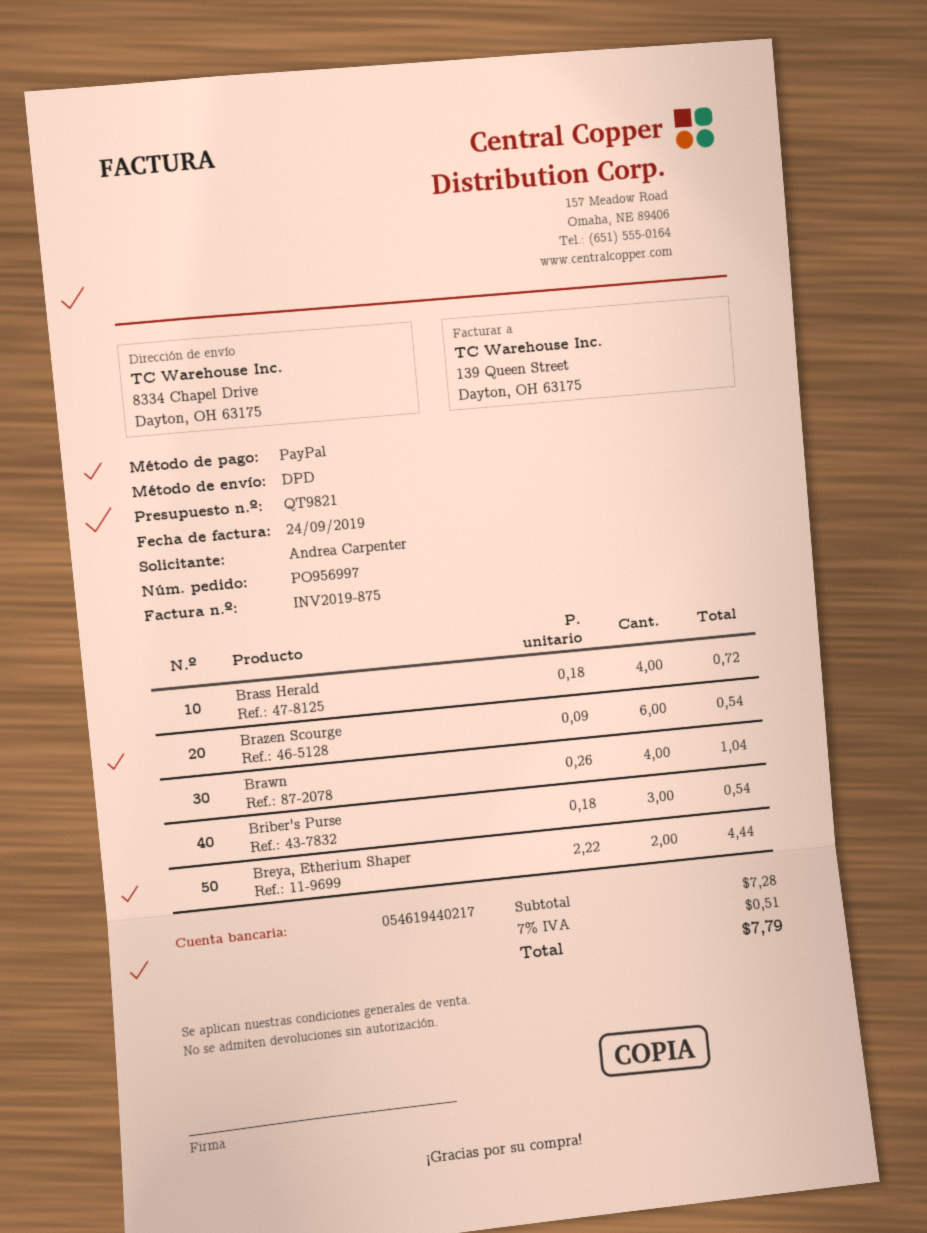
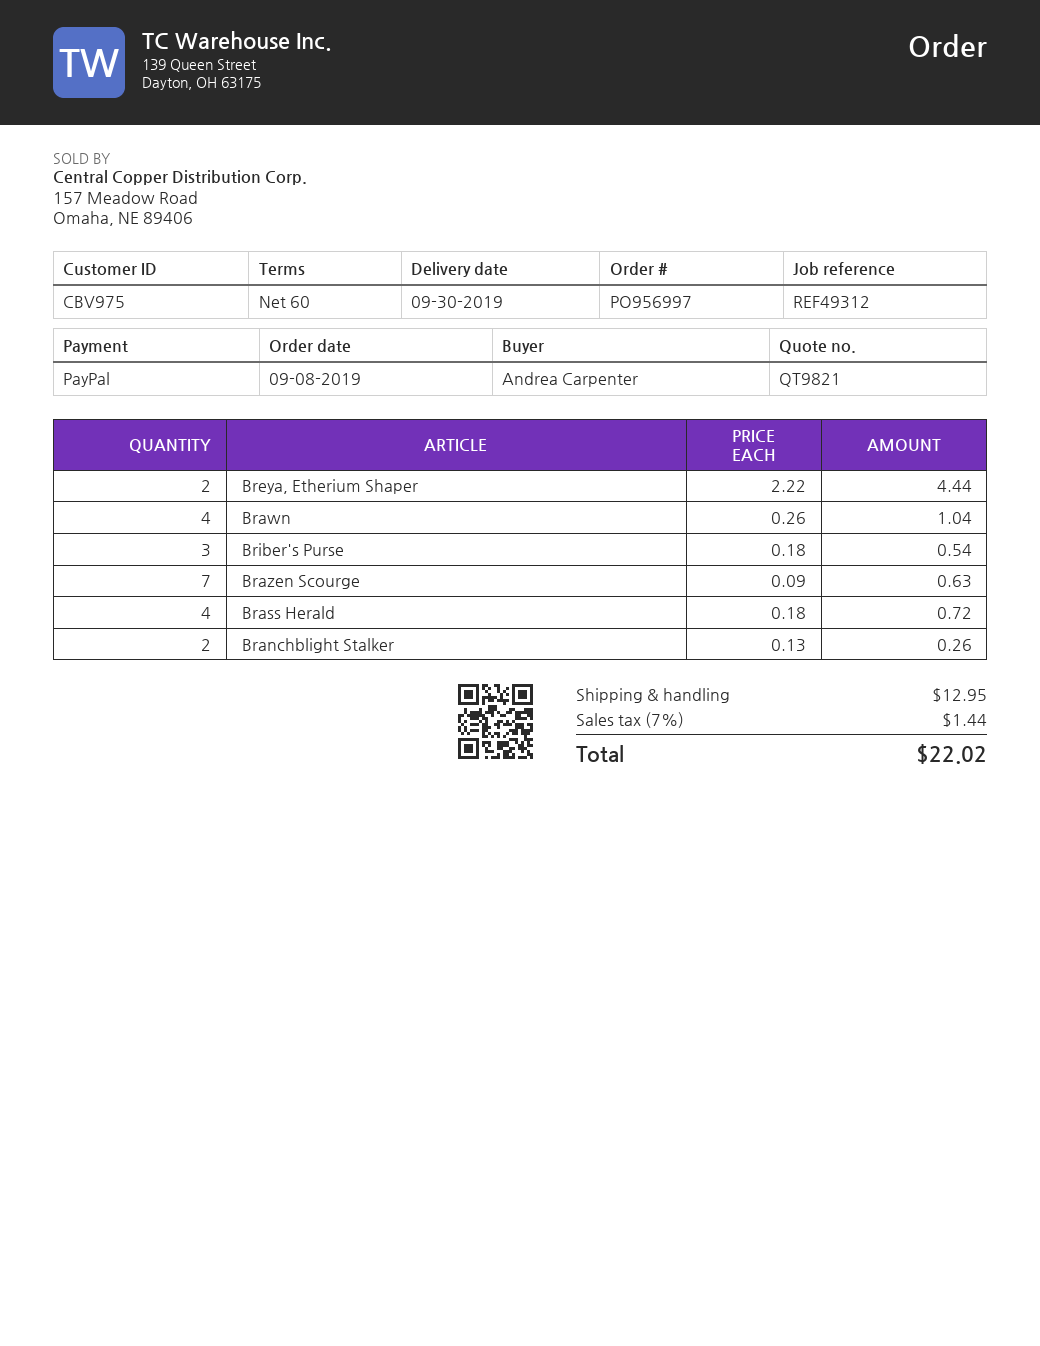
Brazen Scourge: 6 x 0.09 = 0.54 -> 7 x 0.09 = 0.63
Branchblight Stalker: none -> 2 x 0.13 = 0.26
shipping: none -> 12.95
tax: 7% = 0.51 -> 7% = 1.44
total: 7.79 -> 22.02

